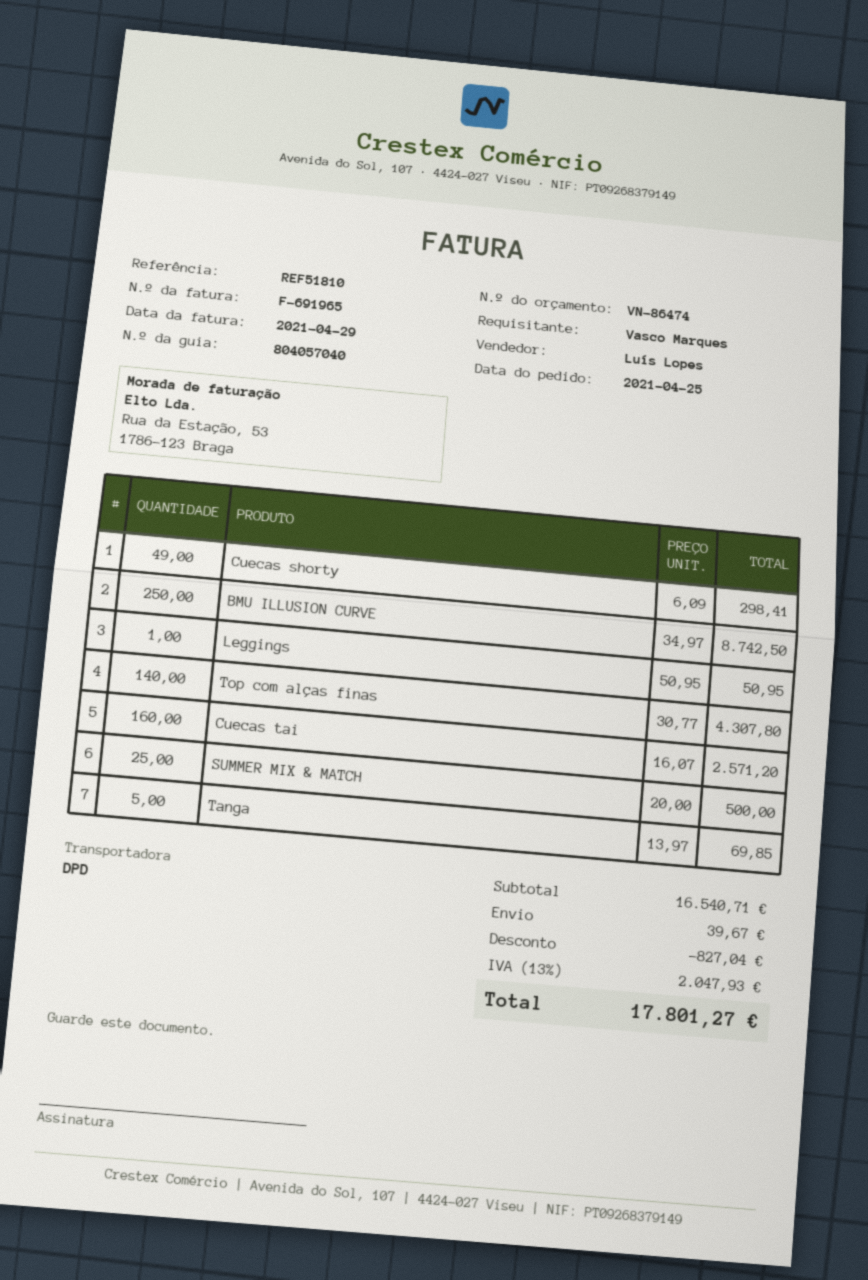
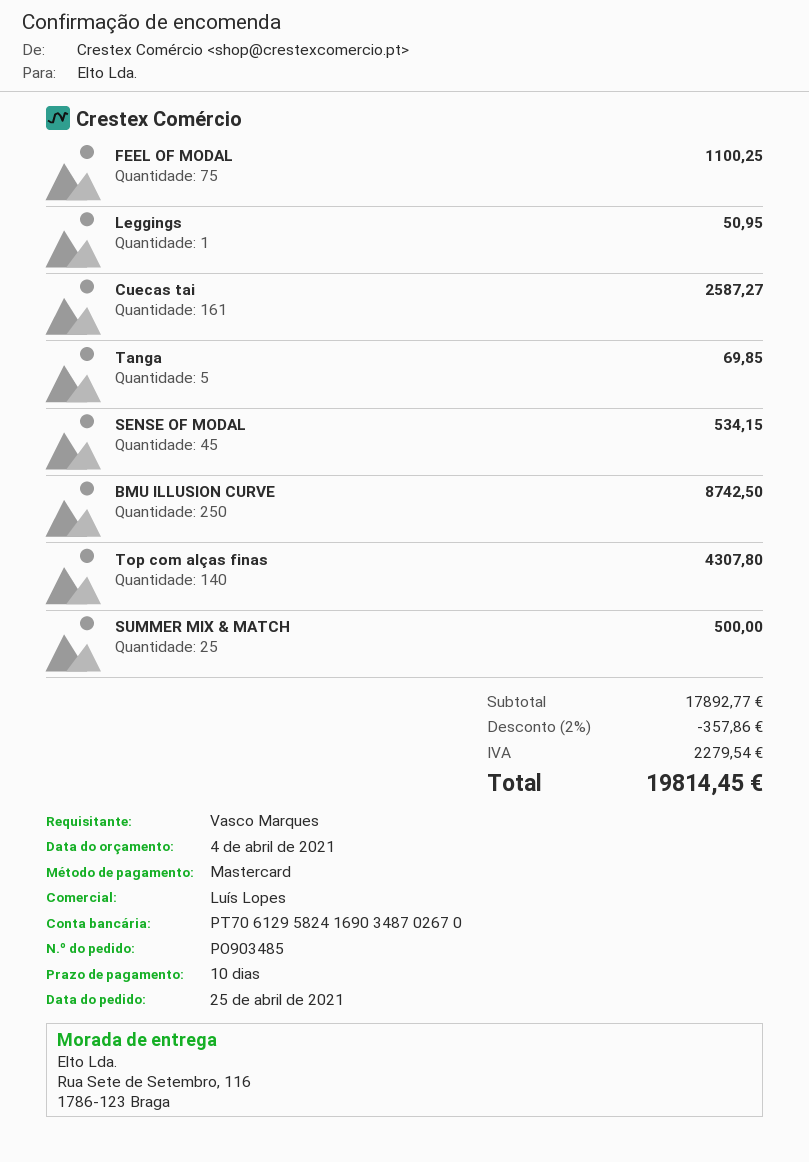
Cuecas shorty: 49 for 298.41 -> none
Cuecas tai: 160 for 2571.20 -> 161 for 2587.27
FEEL OF MODAL: none -> 75 for 1100.25
SENSE OF MODAL: none -> 45 for 534.15
subtotal: 16540.71 -> 17892.77
discount: 827.04 -> 357.86
shipping: 39.67 -> none
tax: 2047.93 -> 2279.54
total: 17801.27 -> 19814.45

